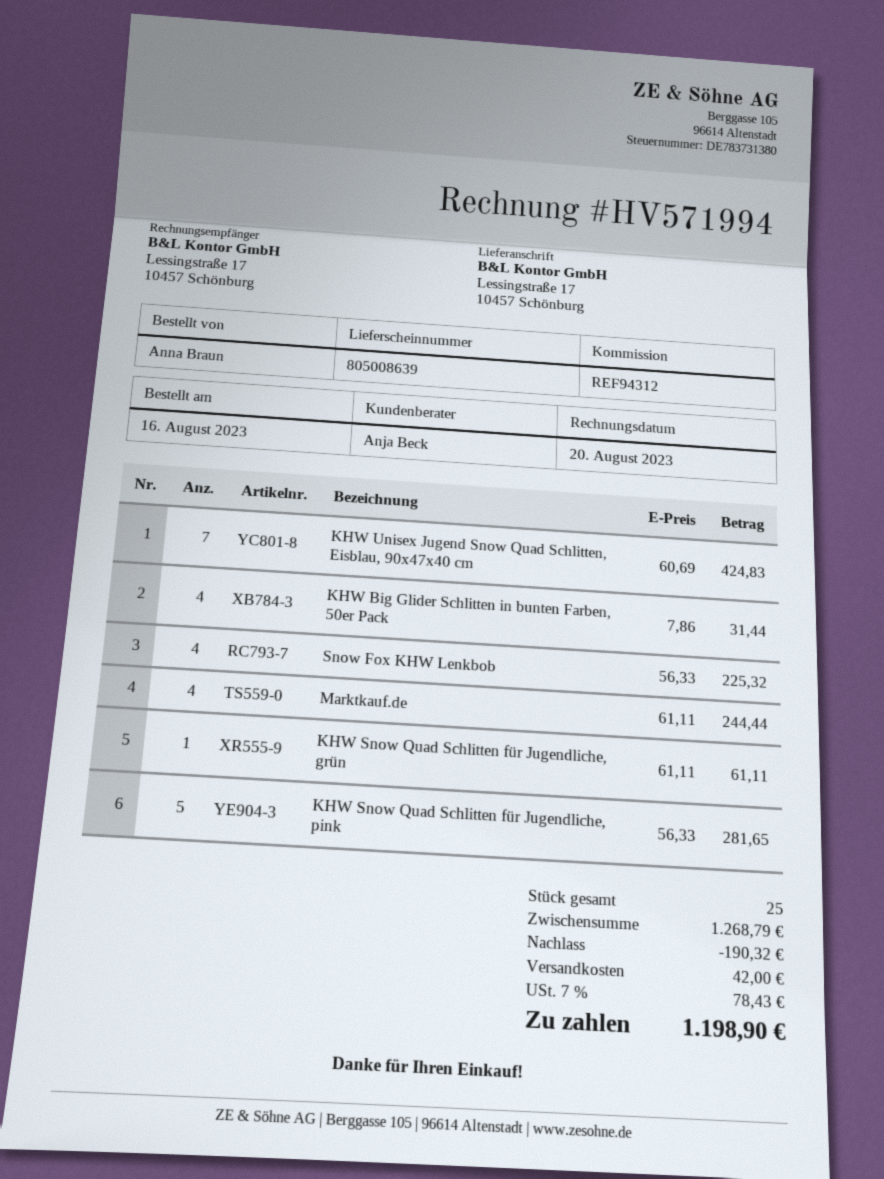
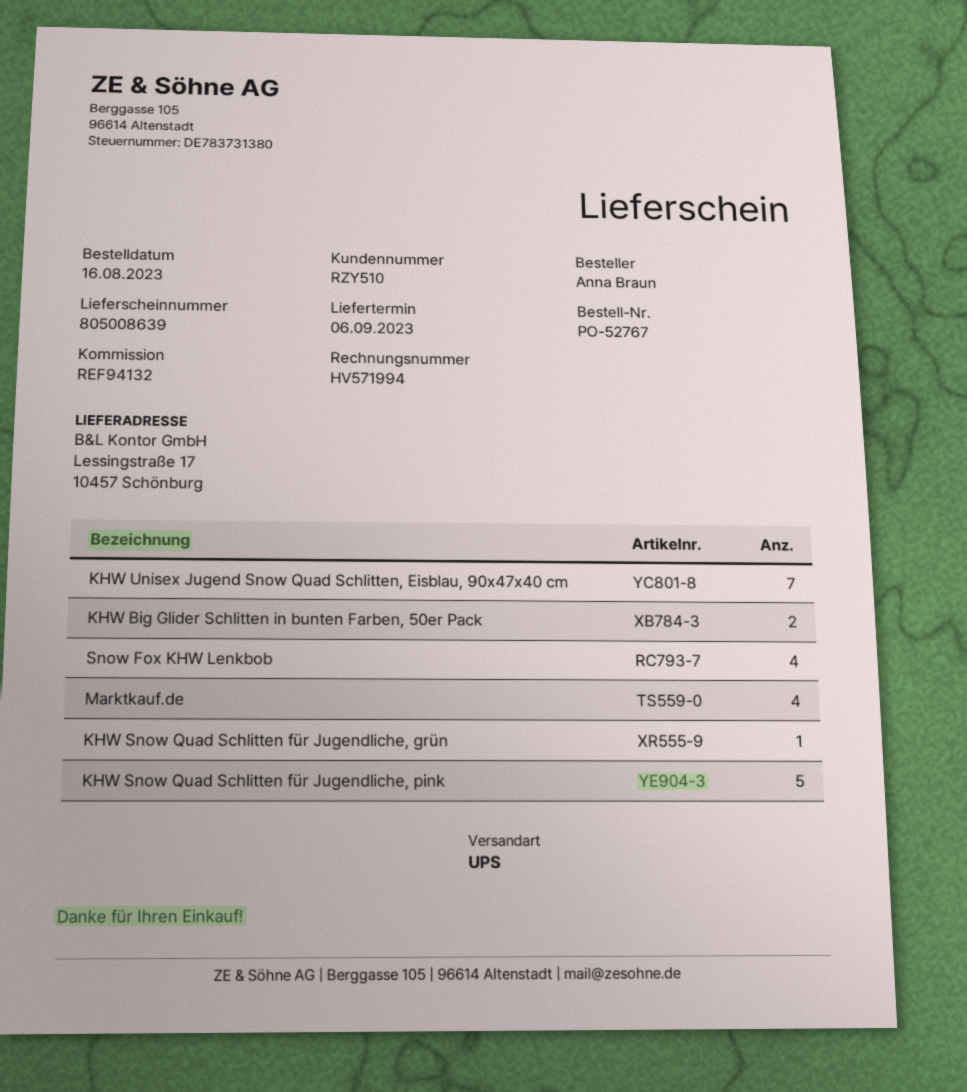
reference: REF94312 -> REF94132
KHW Big Glider Schlitten in bunten Farben, 50er Pack: 4 -> 2

